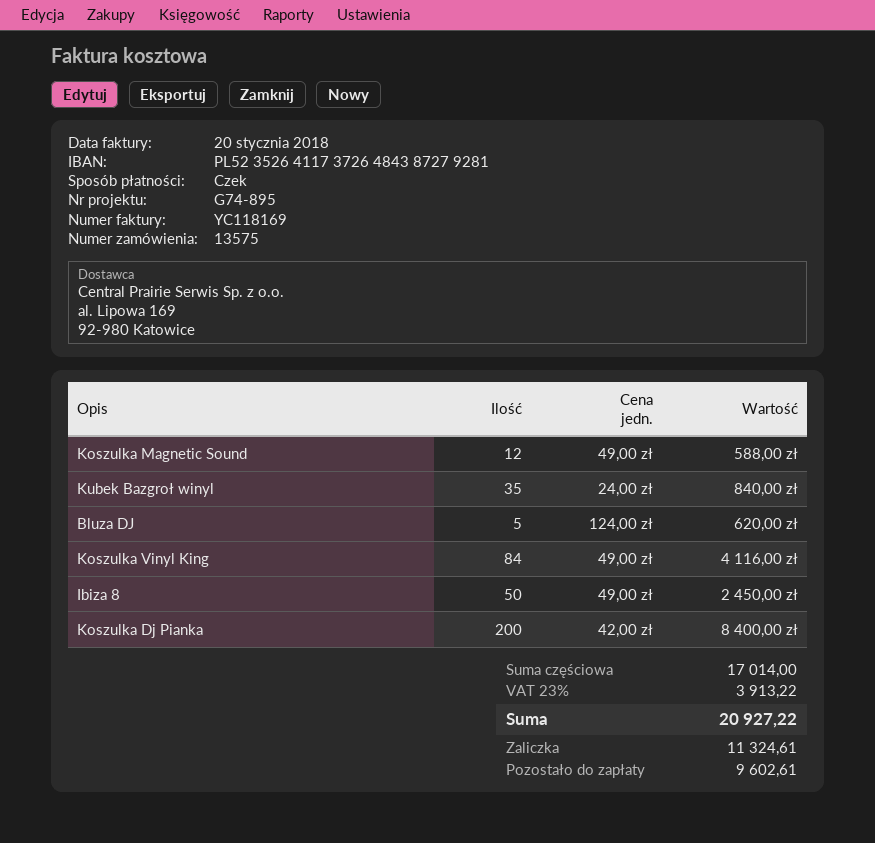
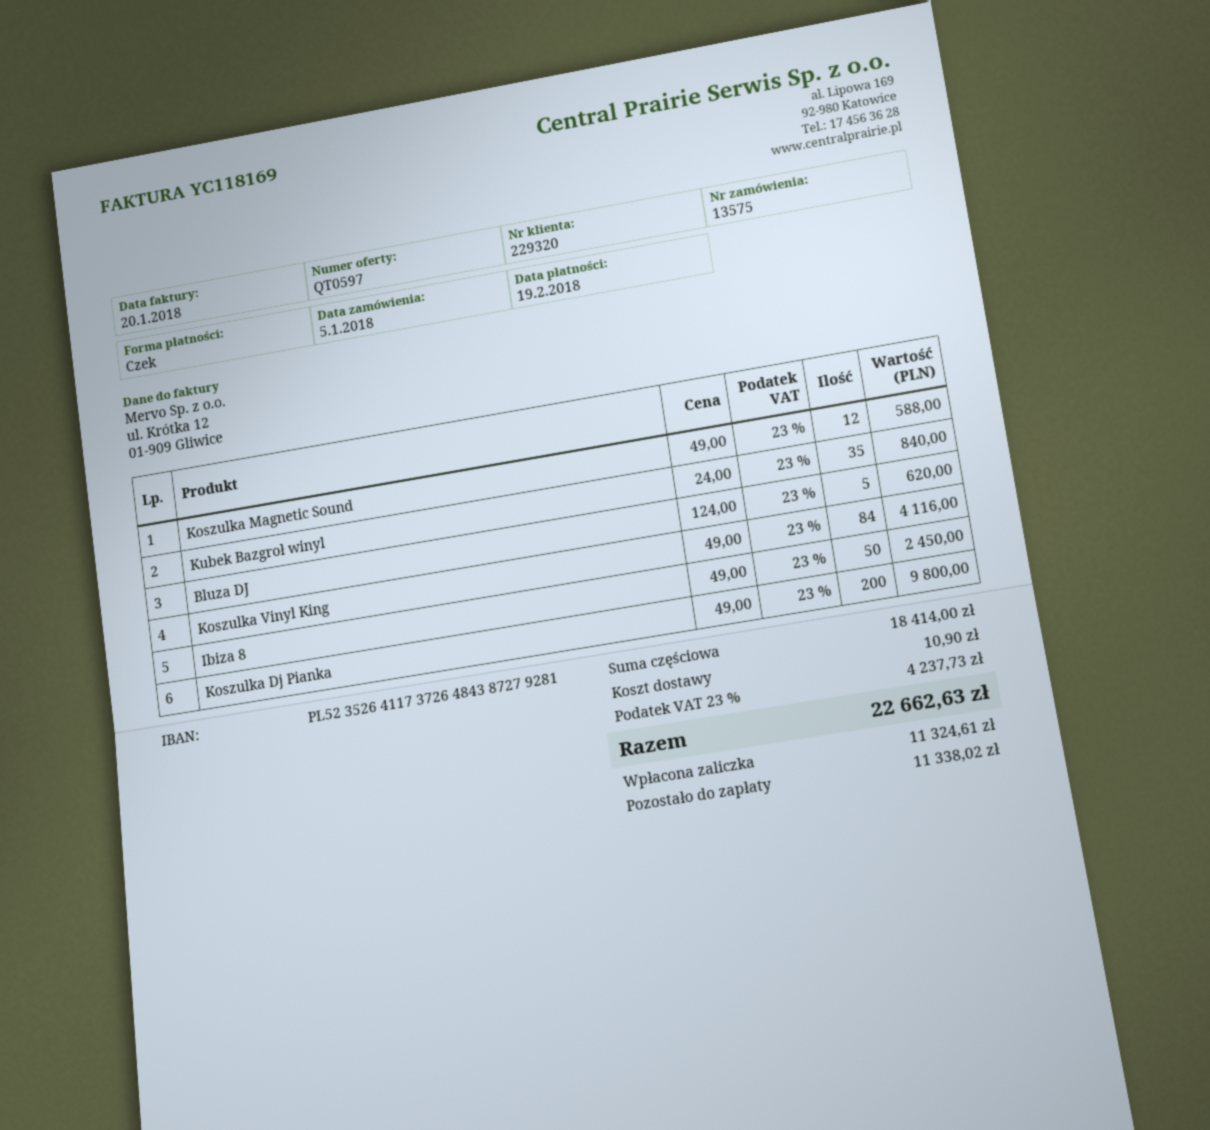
Koszulka Dj Pianka: 200 x 42.00 = 8400.00 -> 200 x 49.00 = 9800.00
subtotal: 17014.00 -> 18414.00
shipping: none -> 10.90
tax: 23% = 3913.22 -> 23% = 4237.73
total: 20927.22 -> 22662.63
balance: 9602.61 -> 11338.02

